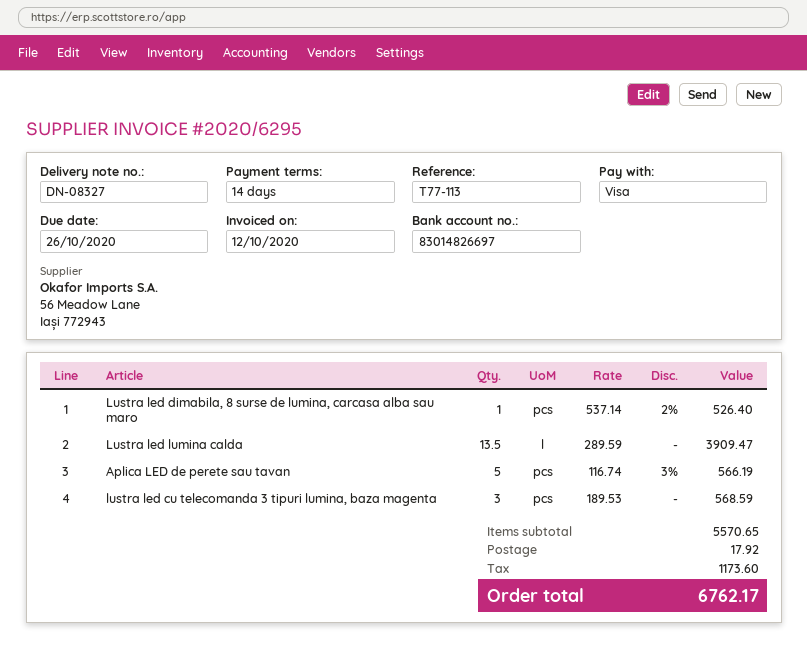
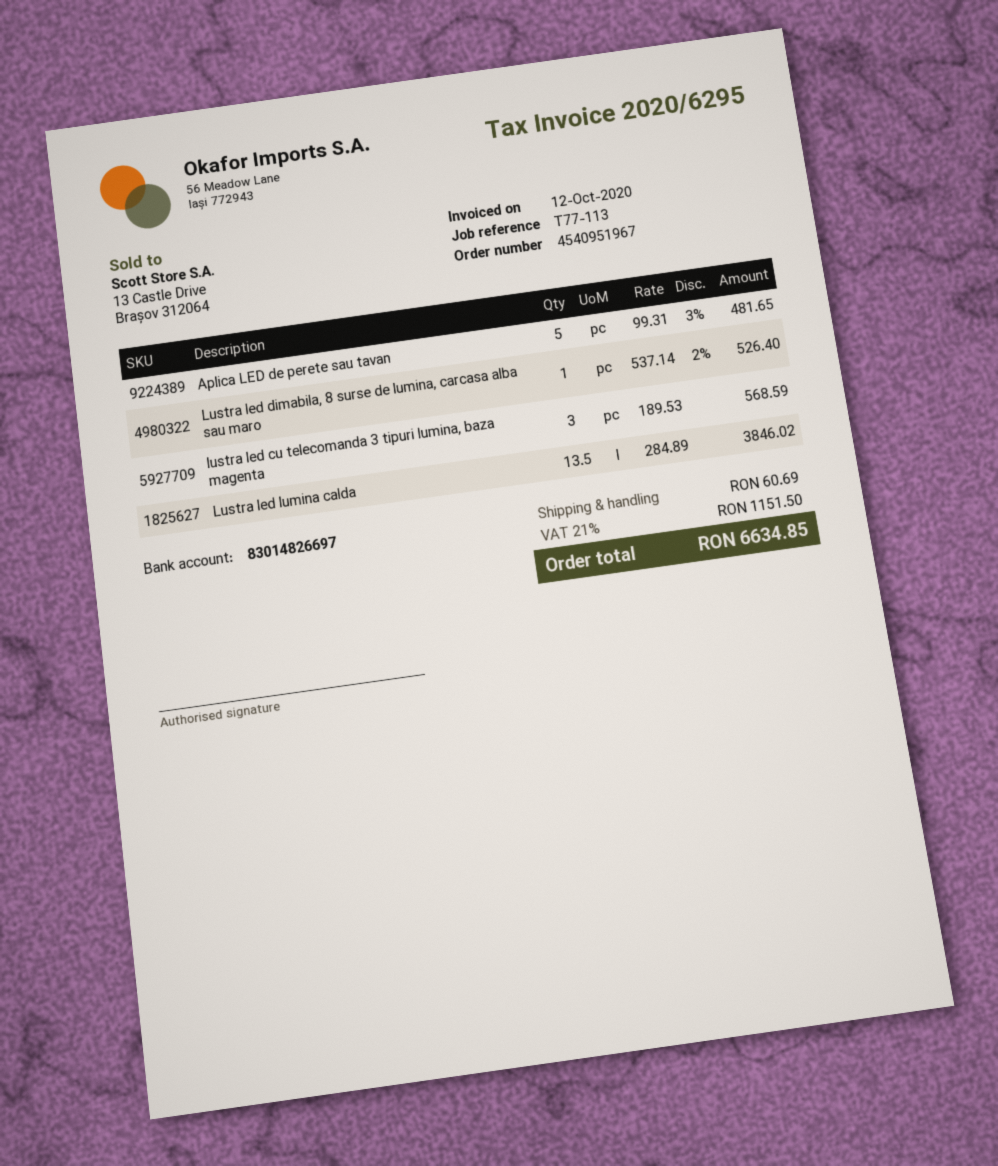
Lustra led lumina calda: 13.5 x 289.59 = 3909.47 -> 13.5 x 284.89 = 3846.02
Aplica LED de perete sau tavan: 5 x 116.74 - 3% = 566.19 -> 5 x 99.31 - 3% = 481.65
shipping: 17.92 -> 60.69
tax: 1173.60 -> 1151.50
total: 6762.17 -> 6634.85

